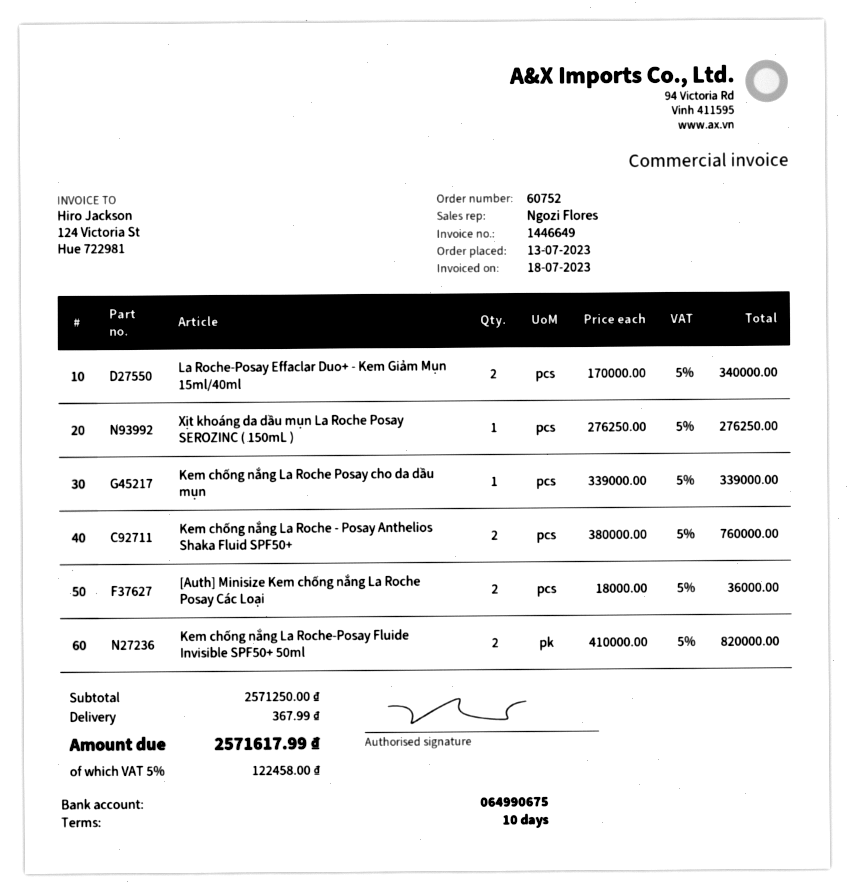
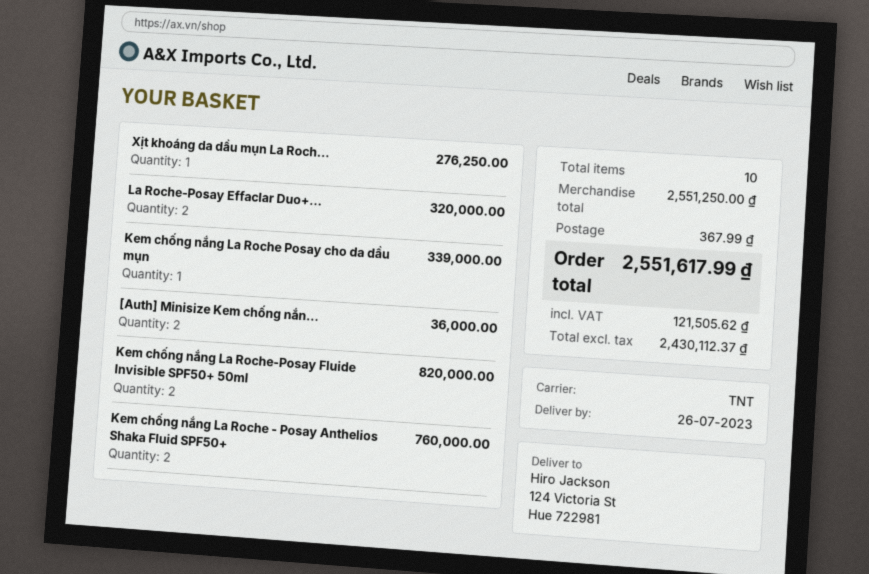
La Roche-Posay Effaclar Duo+ - Kem Giảm Mụn 15ml/40ml: 2 for 340000.00 -> 2 for 320000.00
subtotal: 2571250.00 -> 2551250.00
tax: 122458.00 -> 121505.62
total: 2571617.99 -> 2551617.99

